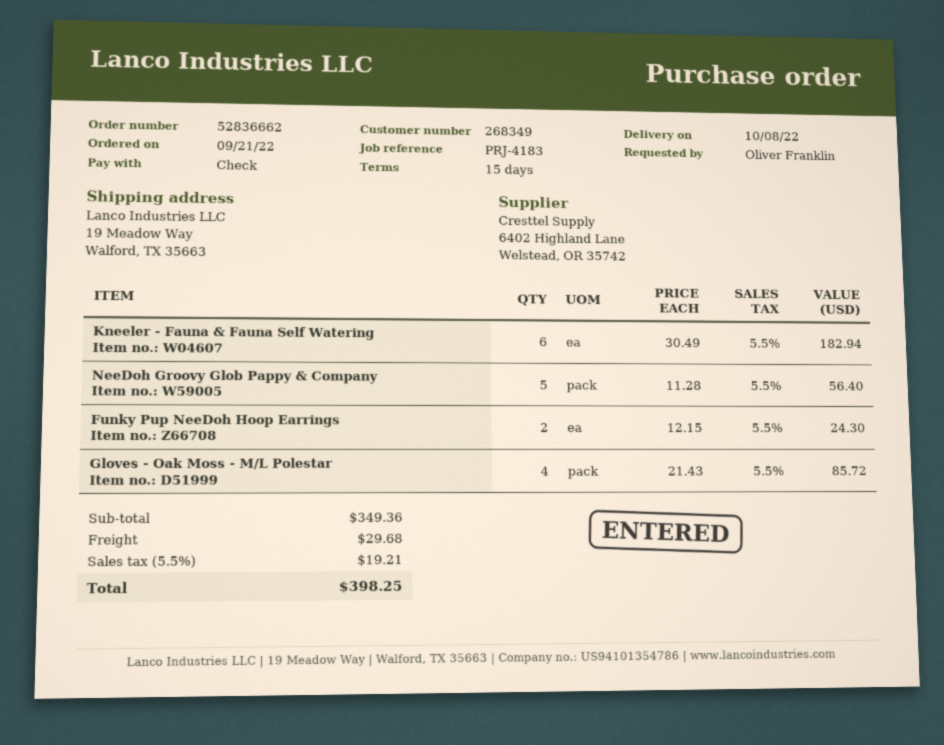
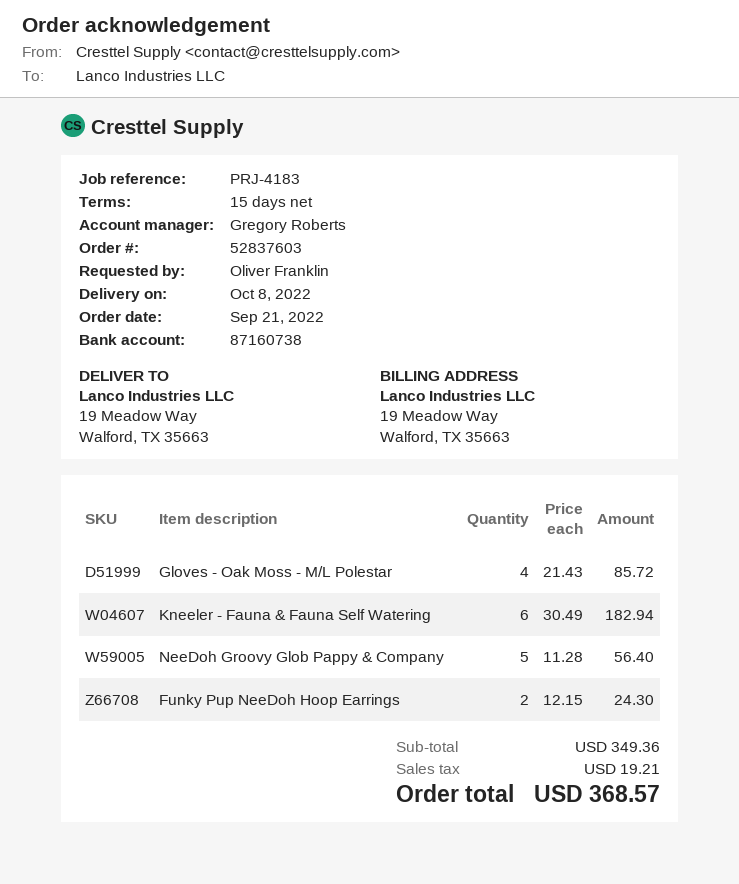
order number: 52836662 -> 52837603
shipping: 29.68 -> none
total: 398.25 -> 368.57

